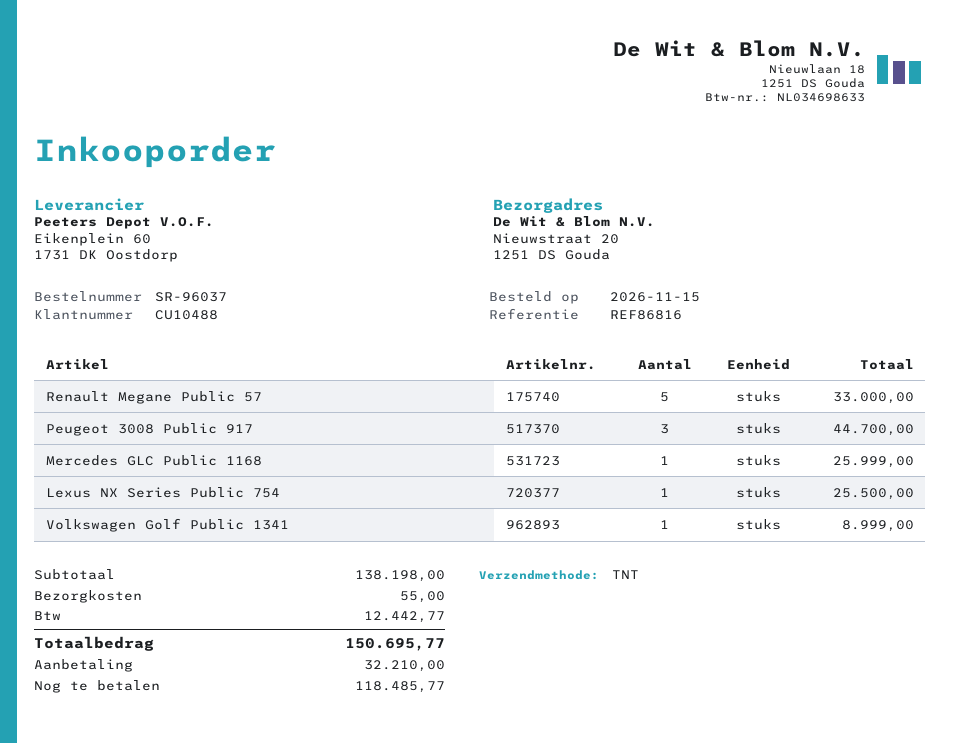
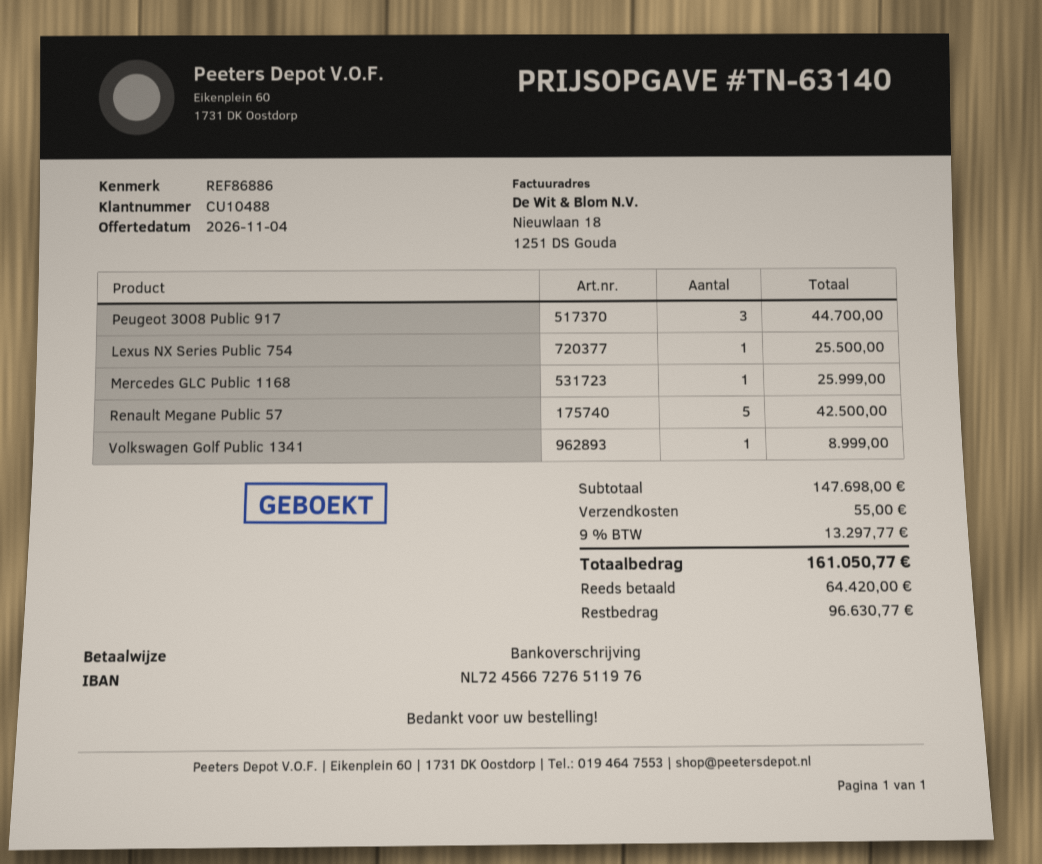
reference: REF86816 -> REF86886
Renault Megane Public 57: 5 for 33000.00 -> 5 for 42500.00
subtotal: 138198.00 -> 147698.00
tax: 12442.77 -> 13297.77
total: 150695.77 -> 161050.77
deposit: 32210.00 -> 64420.00
balance: 118485.77 -> 96630.77

